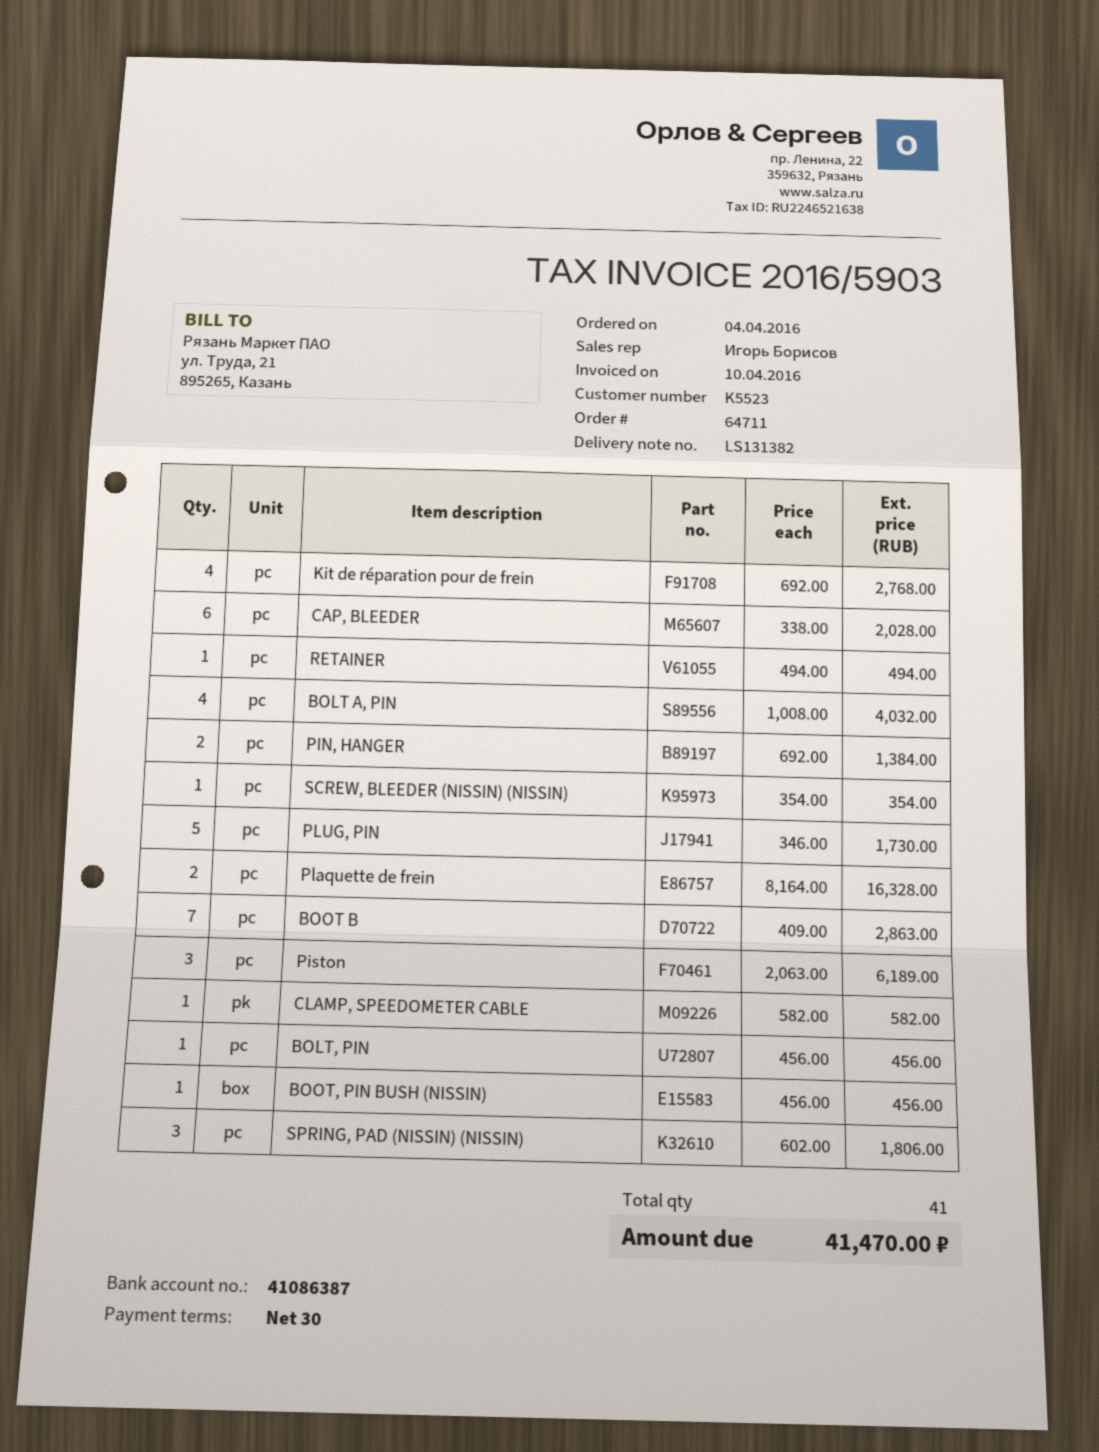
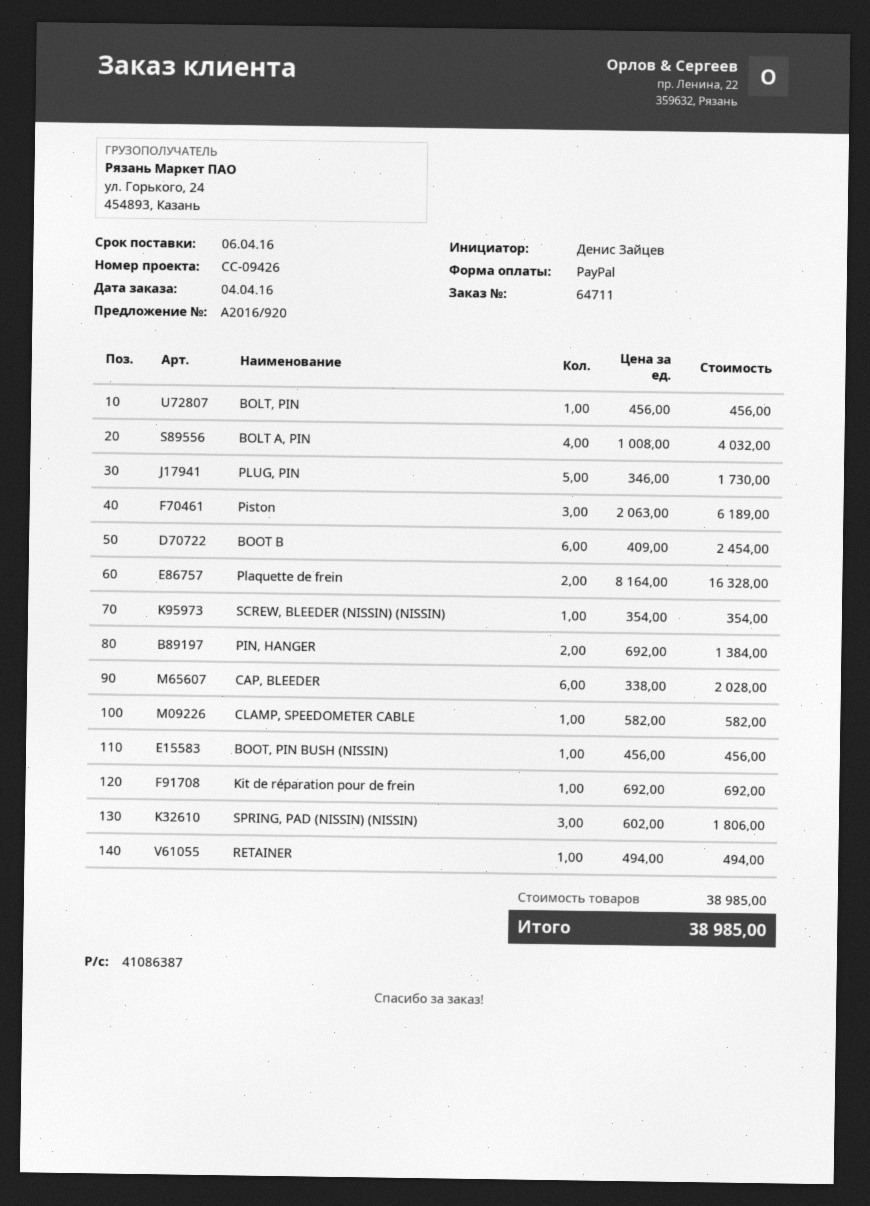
Kit de réparation pour de frein: 4 x 692.00 = 2768.00 -> 1 x 692.00 = 692.00
BOOT B: 7 x 409.00 = 2863.00 -> 6 x 409.00 = 2454.00
total: 41470.00 -> 38985.00

